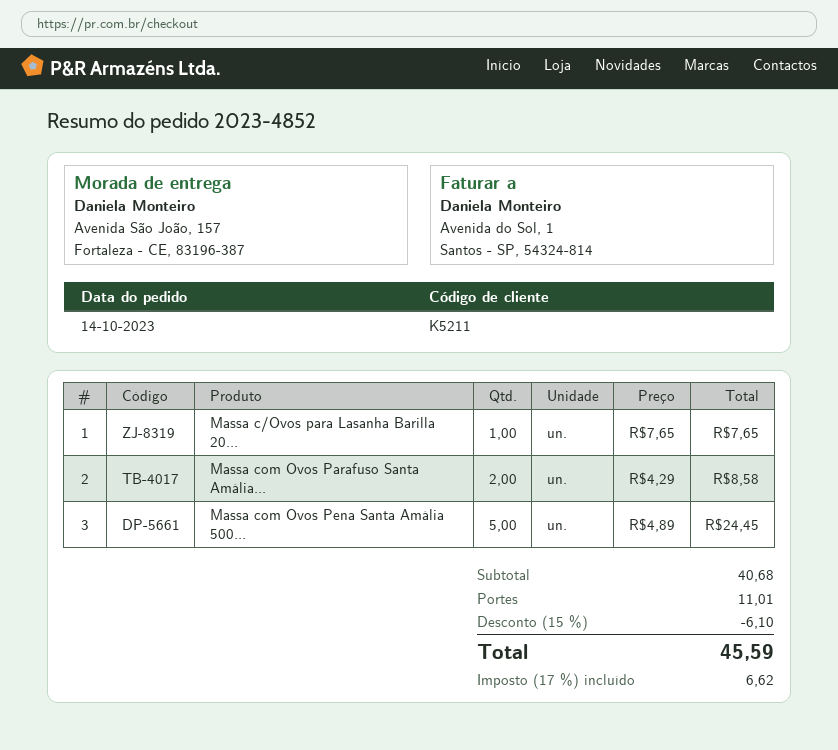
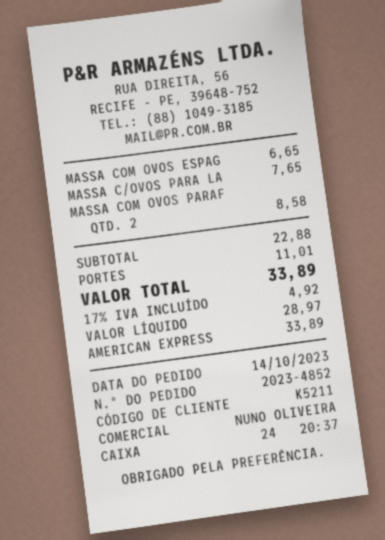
Massa com Ovos Pena Santa Amália 500...: 5 for 24.45 -> none
MASSA COM OVOS ESPAG: none -> 1 for 6.65
subtotal: 40.68 -> 22.88
discount: 15% = 6.10 -> none
tax: 17% = 6.62 -> 17% = 4.92
total: 45.59 -> 33.89

